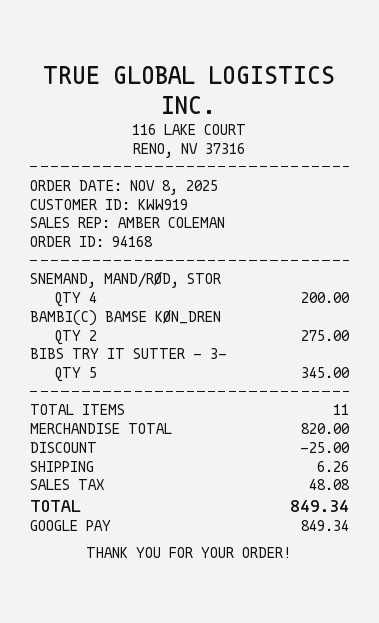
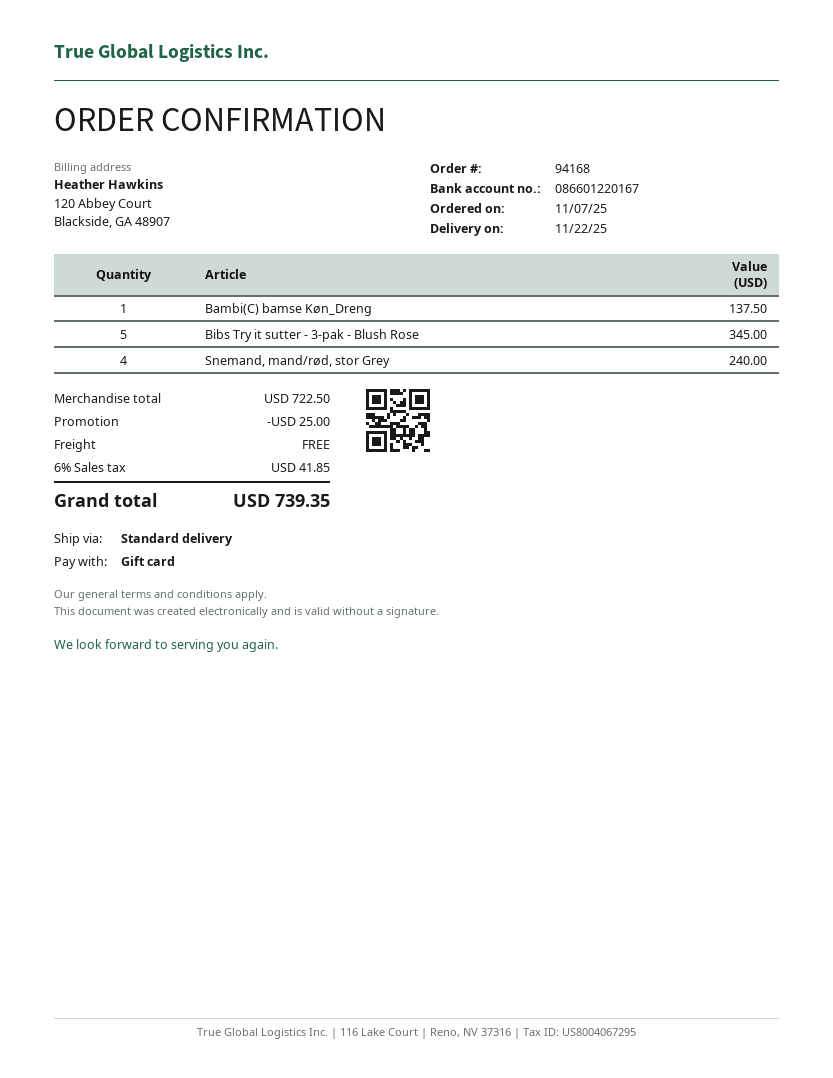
order date: 2025-11-08 -> 2025-11-07
payment method: Google Pay -> gift card
SNEMAND, MAND/RØD, STOR: 4 for 200.00 -> 4 for 240.00
BAMBI(C) BAMSE KØN_DREN: 2 for 275.00 -> 1 for 137.50
subtotal: 820.00 -> 722.50
shipping: 6.26 -> 0.00
tax: 48.08 -> 41.85
total: 849.34 -> 739.35

